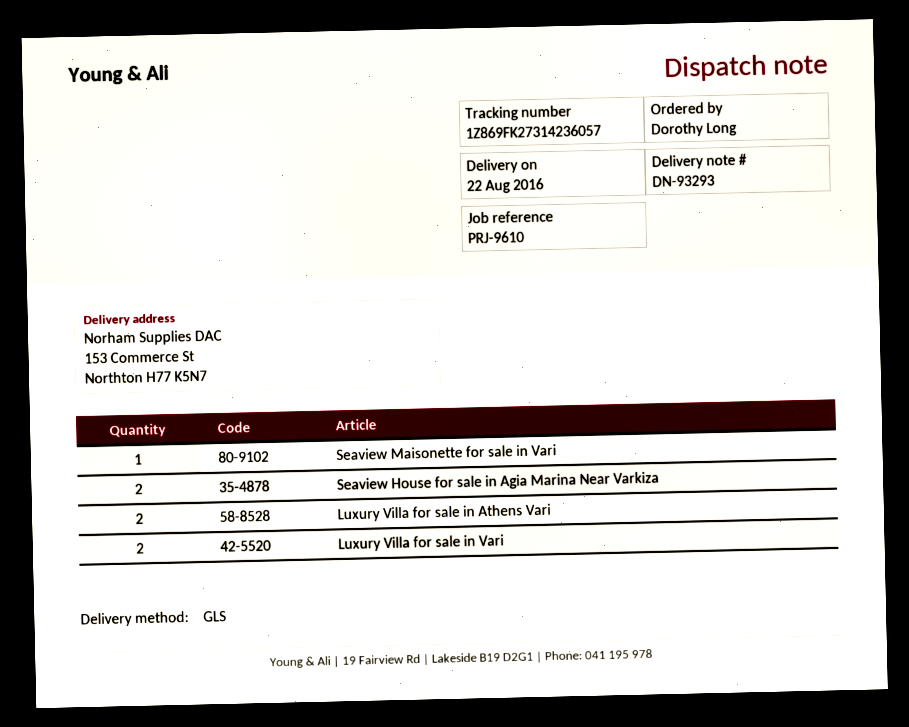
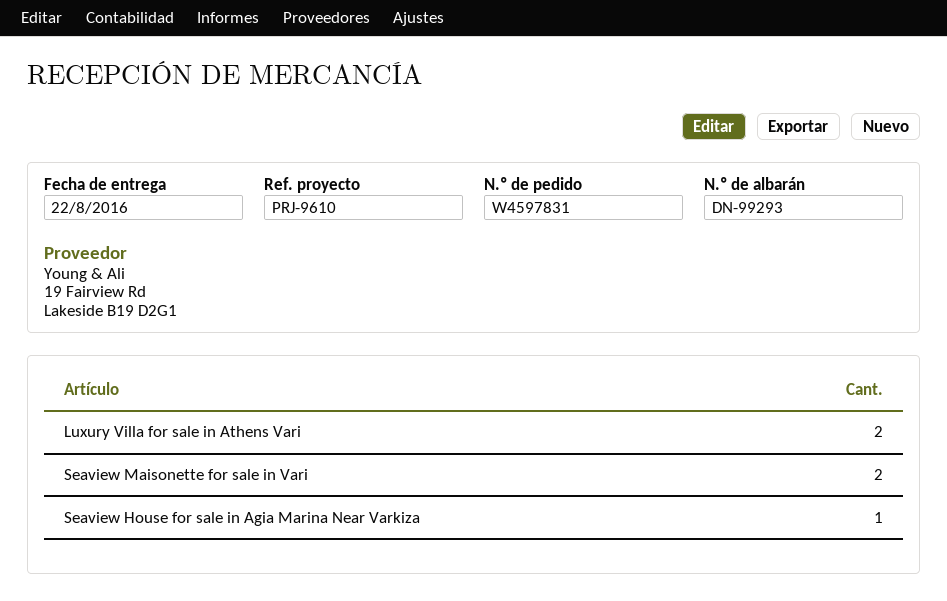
delivery note number: DN-93293 -> DN-99293
Seaview Maisonette for sale in Vari: 1 -> 2
Seaview House for sale in Agia Marina Near Varkiza: 2 -> 1
Luxury Villa for sale in Vari: 2 -> none

